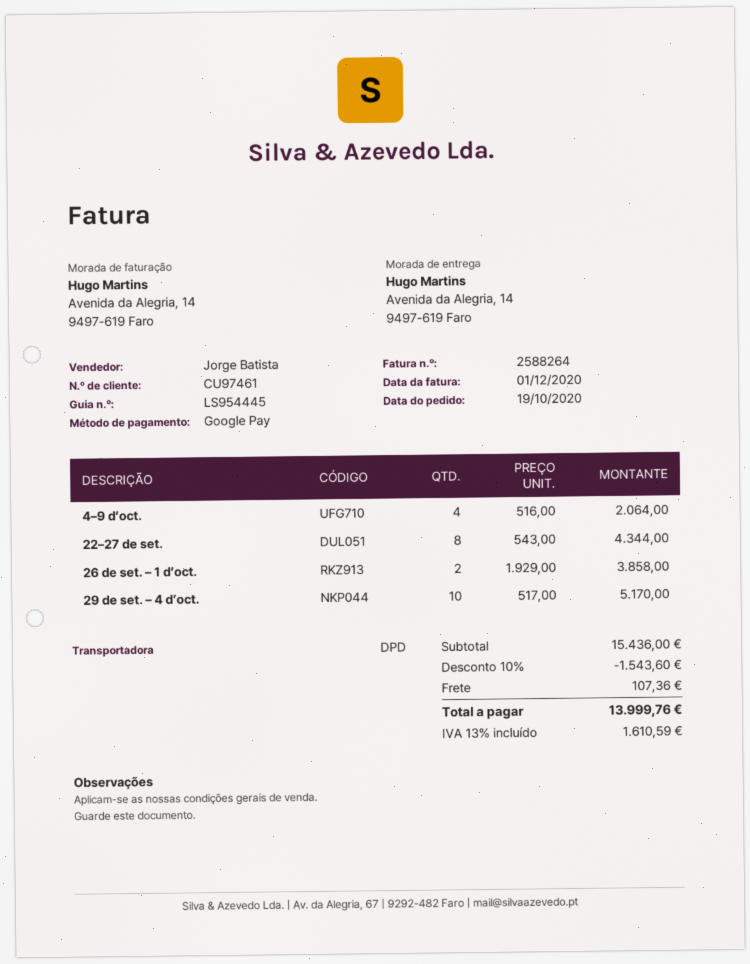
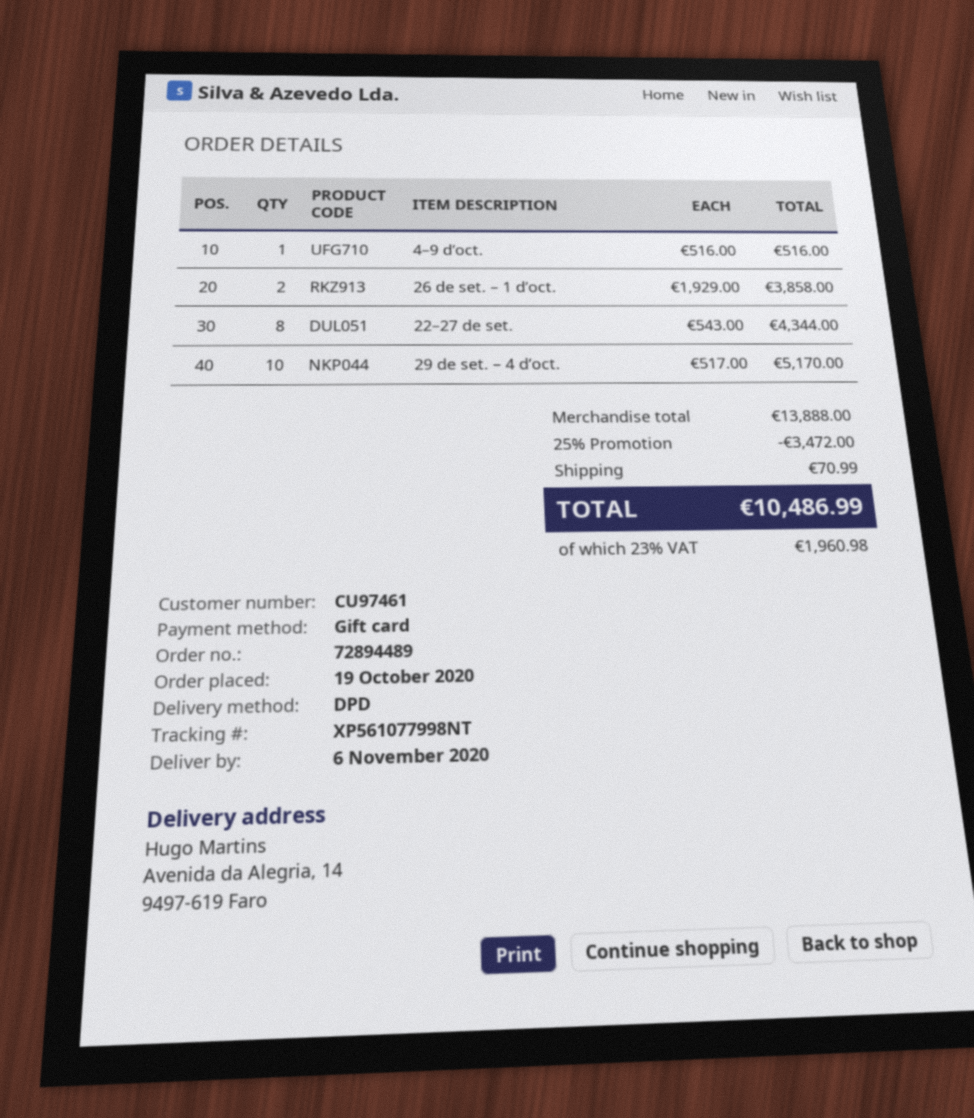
payment method: Google Pay -> gift card
4–9 d’oct.: 4 x 516.00 = 2064.00 -> 1 x 516.00 = 516.00
subtotal: 15436.00 -> 13888.00
discount: 10% = 1543.60 -> 25% = 3472.00
shipping: 107.36 -> 70.99
tax: 13% = 1610.59 -> 23% = 1960.98
total: 13999.76 -> 10486.99

